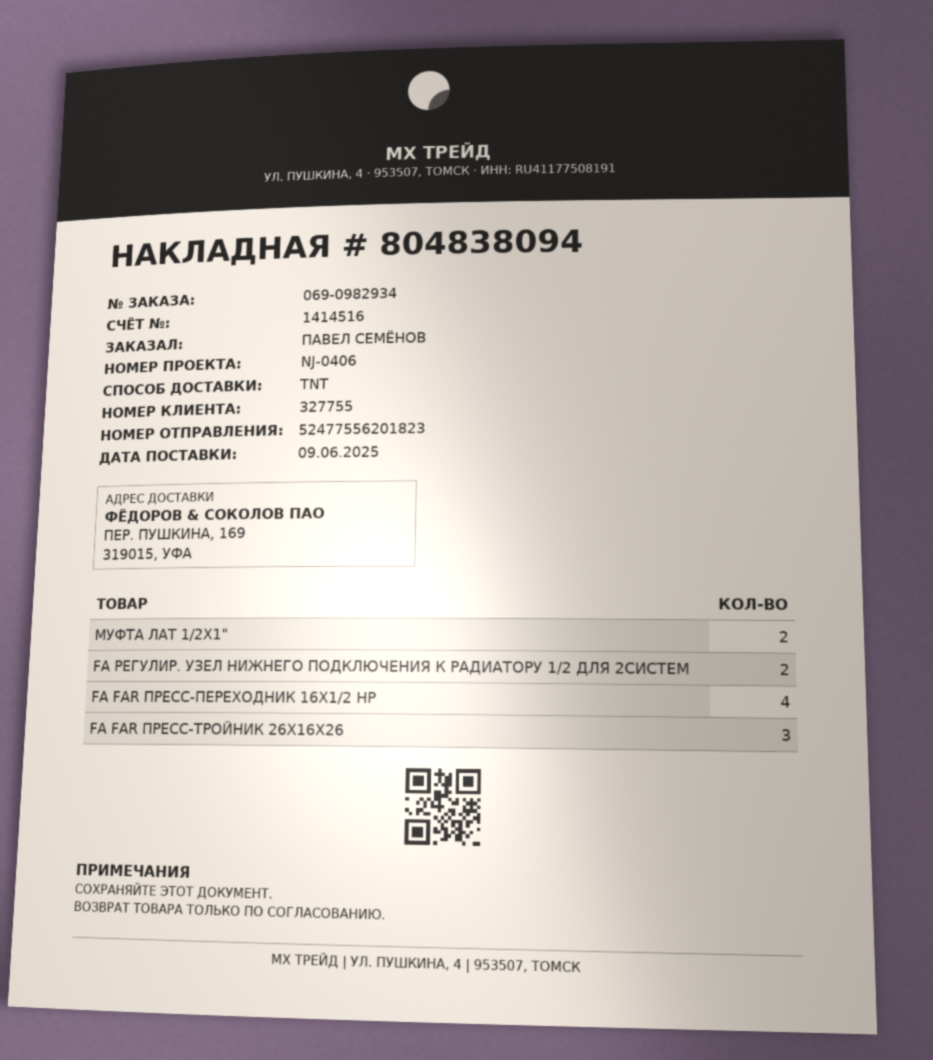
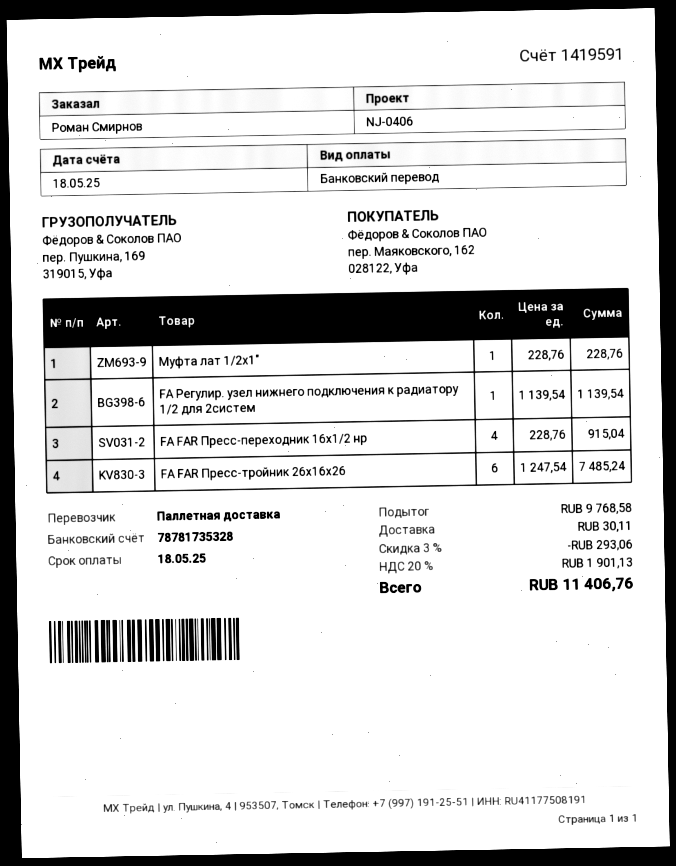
invoice number: 1414516 -> 1419591
ordered by: ПАВЕЛ СЕМЁНОВ -> Роман Смирнов
shipping method: TNT -> pallet freight
МУФТА ЛАТ 1/2Х1": 2 -> 1
FA РЕГУЛИР. УЗЕЛ НИЖНЕГО ПОДКЛЮЧЕНИЯ К РАДИАТОРУ 1/2 ДЛЯ 2СИСТЕМ: 2 -> 1
FA FAR ПРЕСС-ТРОЙНИК 26Х16Х26: 3 -> 6

